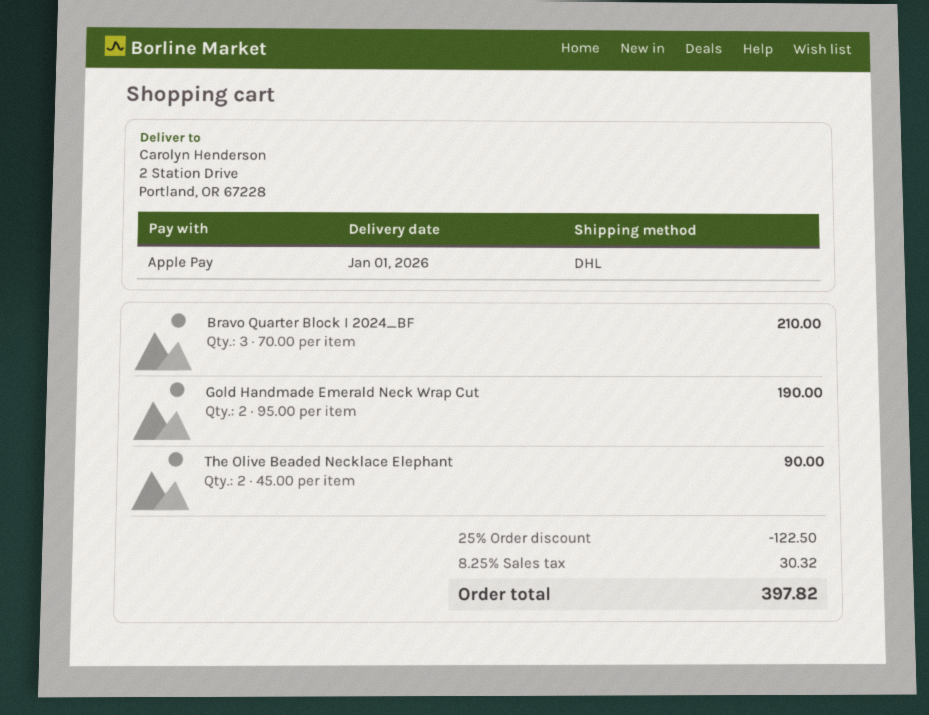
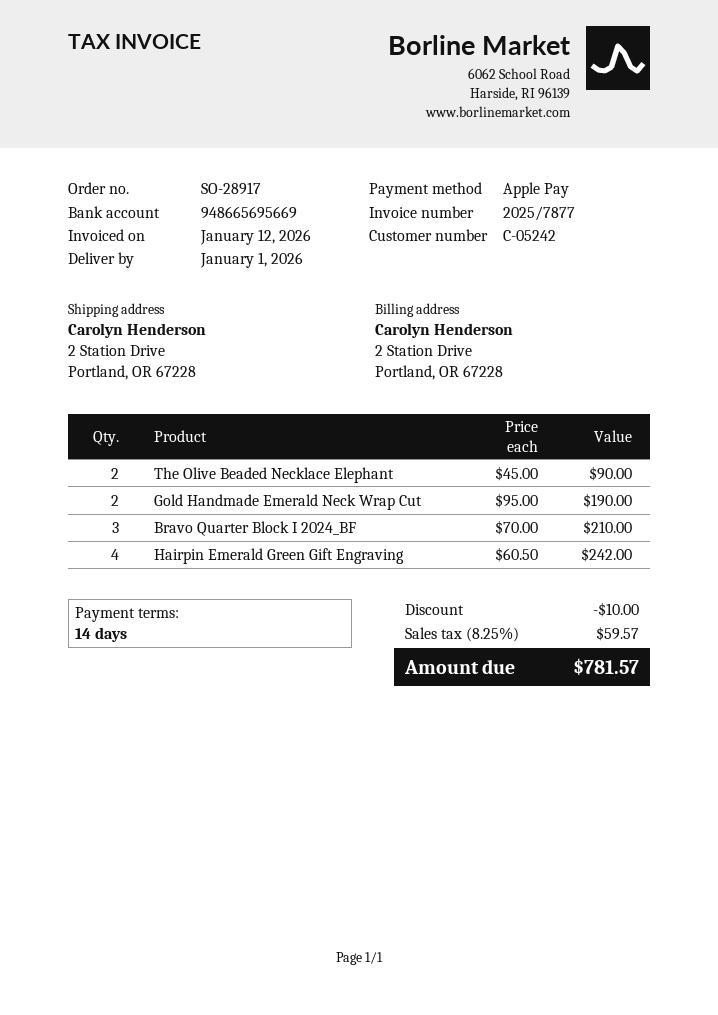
Hairpin Emerald Green Gift Engraving: none -> 4 x 60.50 = 242.00
discount: 122.50 -> 10.00
tax: 8.25% = 30.32 -> 8.25% = 59.57
total: 397.82 -> 781.57

